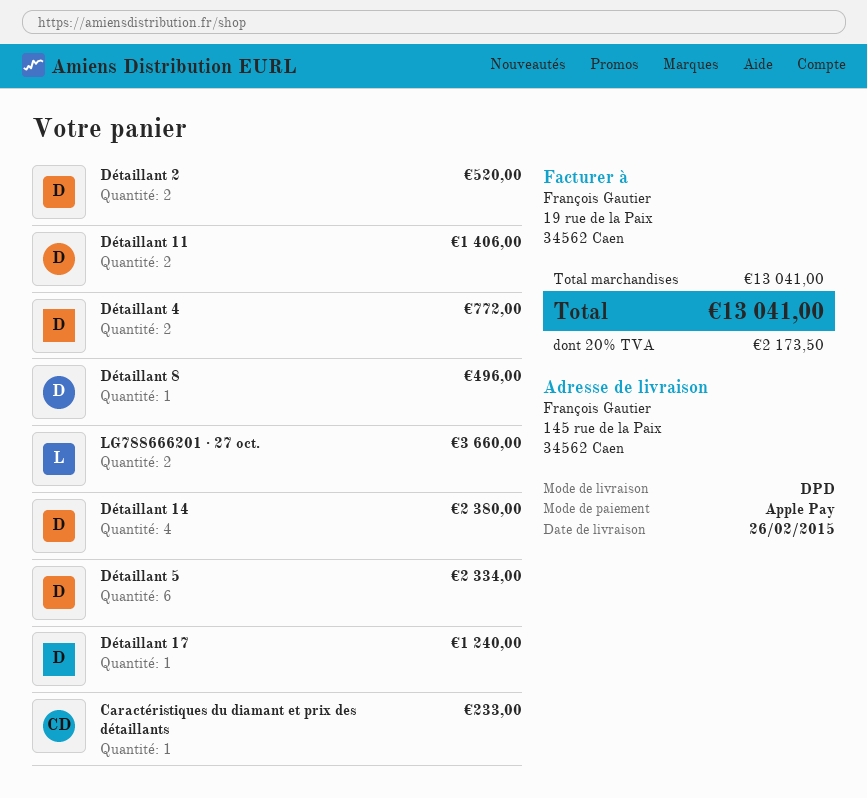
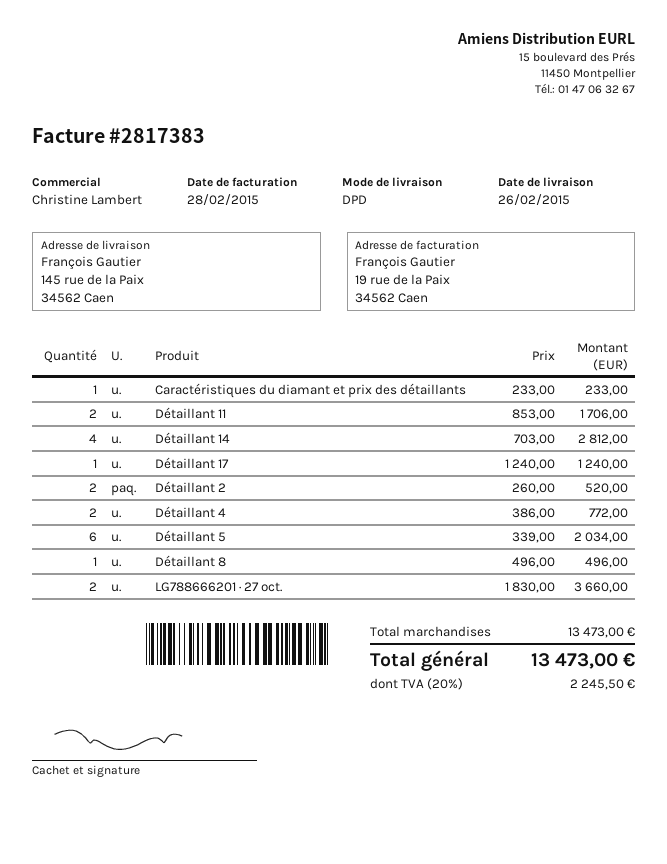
Détaillant 11: 2 for 1406.00 -> 2 for 1706.00
Détaillant 14: 4 for 2380.00 -> 4 for 2812.00
Détaillant 5: 6 for 2334.00 -> 6 for 2034.00
subtotal: 13041.00 -> 13473.00
tax: 20% = 2173.50 -> 20% = 2245.50
total: 13041.00 -> 13473.00

